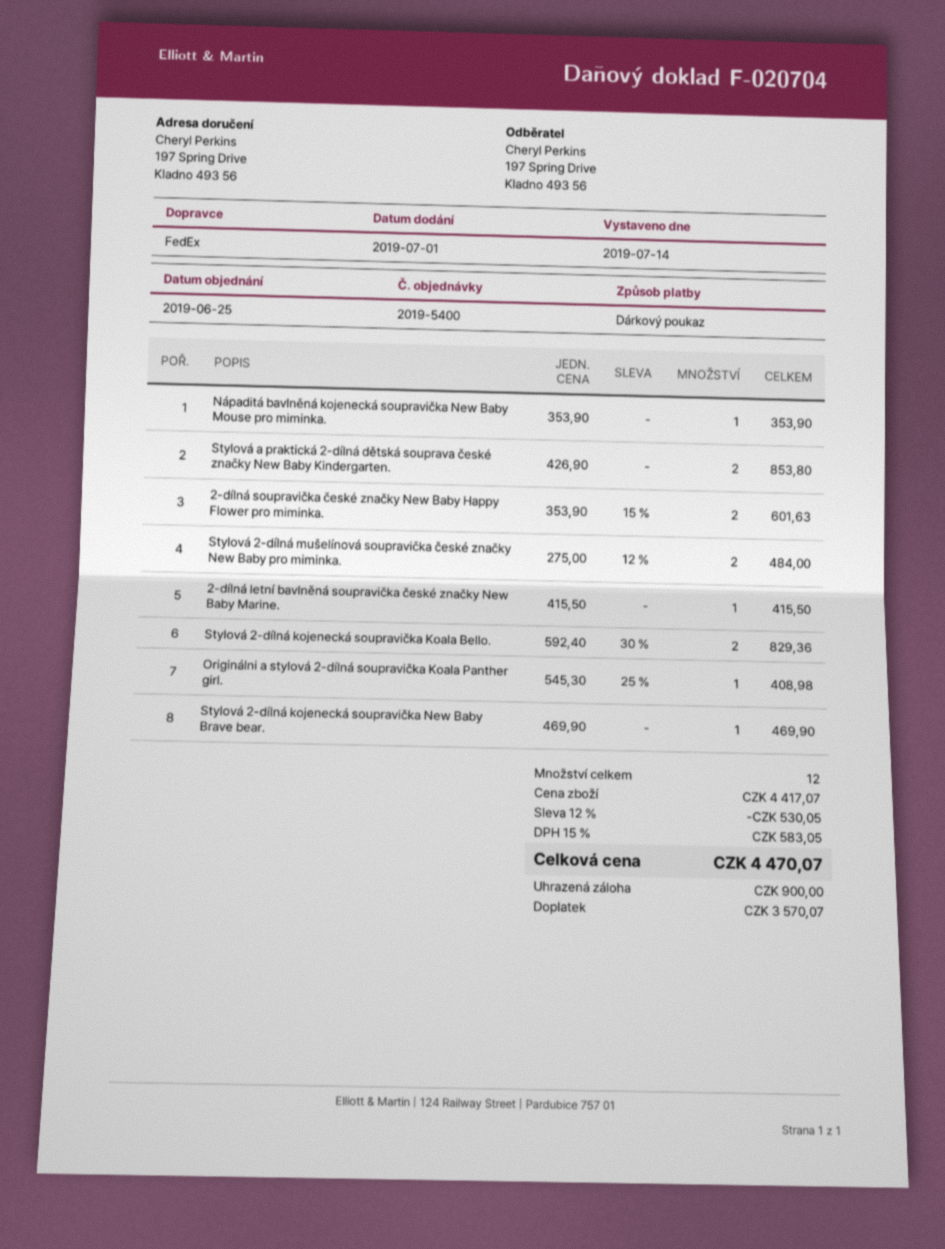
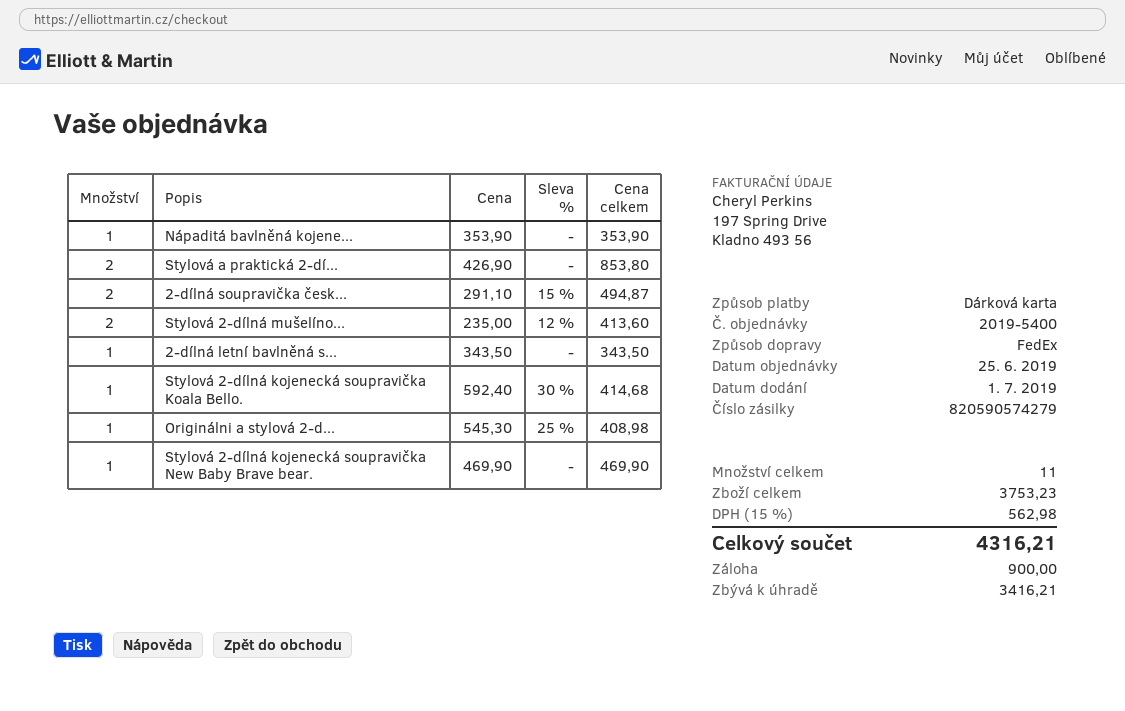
2-dílná soupravička české značky New Baby Happy Flower pro miminka.: 2 x 353.90 - 15% = 601.63 -> 2 x 291.10 - 15% = 494.87
Stylová 2-dílná mušelínová soupravička české značky New Baby pro miminka.: 2 x 275.00 - 12% = 484.00 -> 2 x 235.00 - 12% = 413.60
2-dílná letní bavlněná soupravička české značky New Baby Marine.: 1 x 415.50 = 415.50 -> 1 x 343.50 = 343.50
Stylová 2-dílná kojenecká soupravička Koala Bello.: 2 x 592.40 - 30% = 829.36 -> 1 x 592.40 - 30% = 414.68
total quantity: 12 -> 11
subtotal: 4417.07 -> 3753.23
discount: 12% = 530.05 -> none
tax: 15% = 583.05 -> 15% = 562.98
total: 4470.07 -> 4316.21
balance: 3570.07 -> 3416.21

